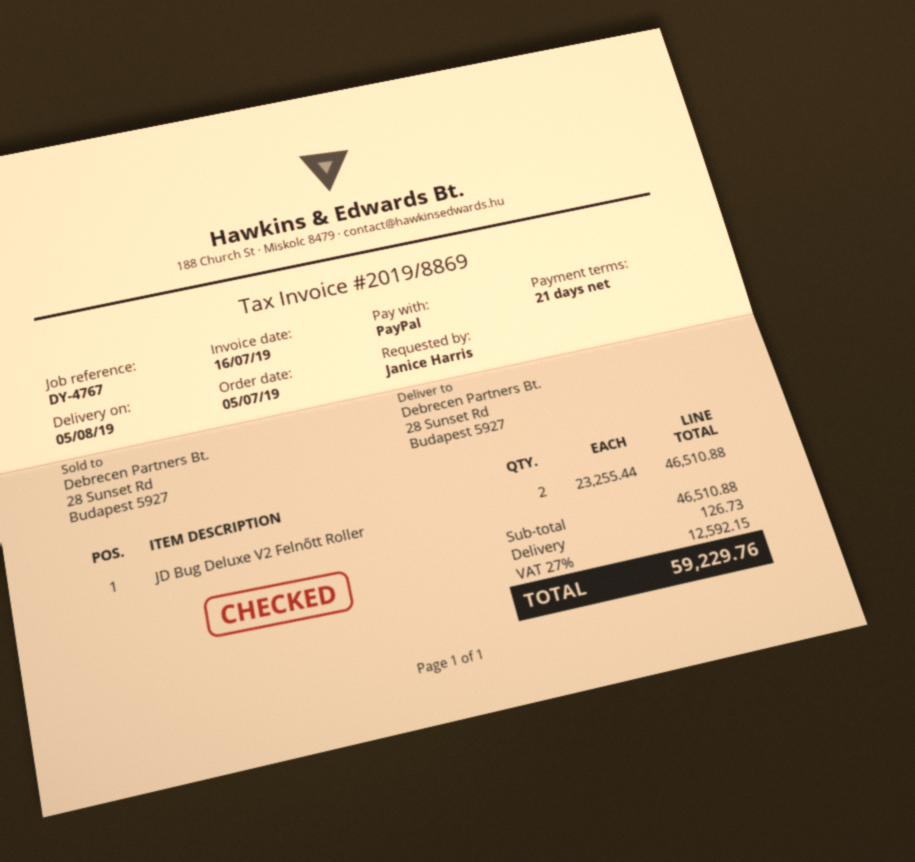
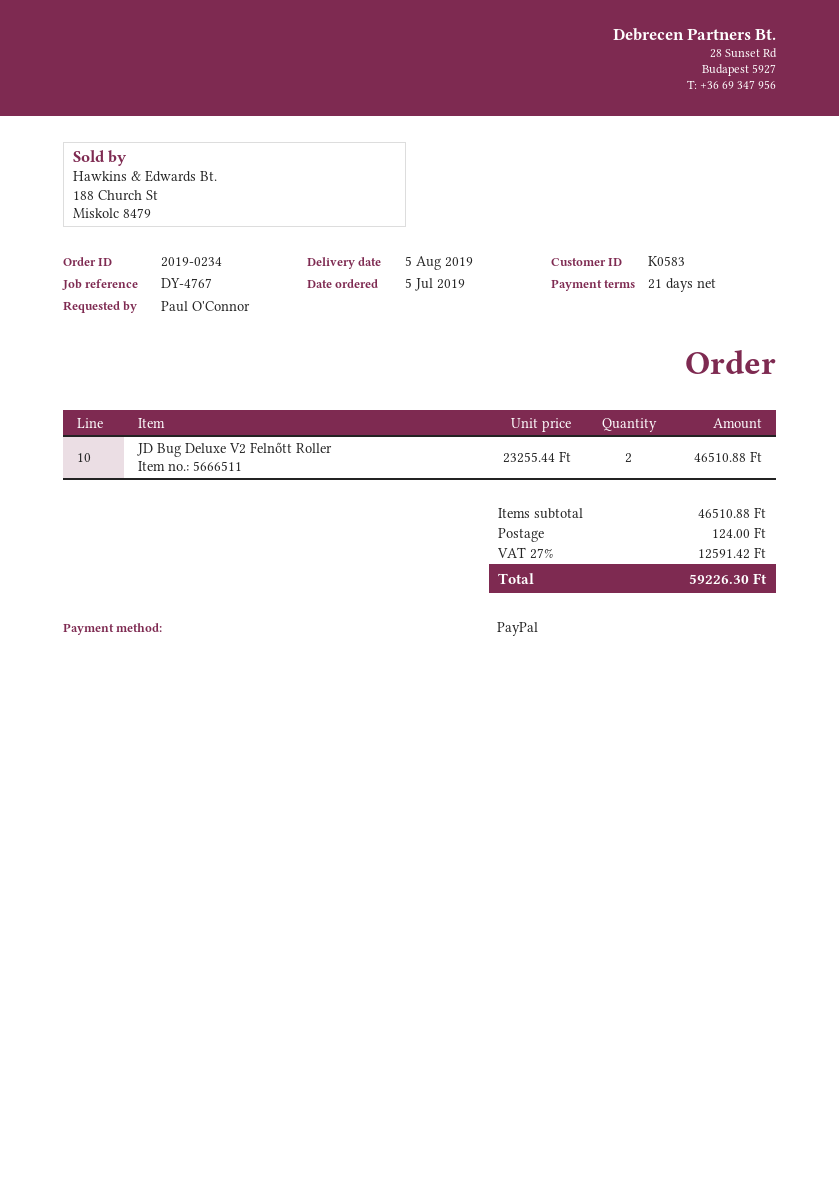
ordered by: Janice Harris -> Paul O'Connor
shipping: 126.73 -> 124.00
tax: 27% = 12592.15 -> 27% = 12591.42
total: 59229.76 -> 59226.30

